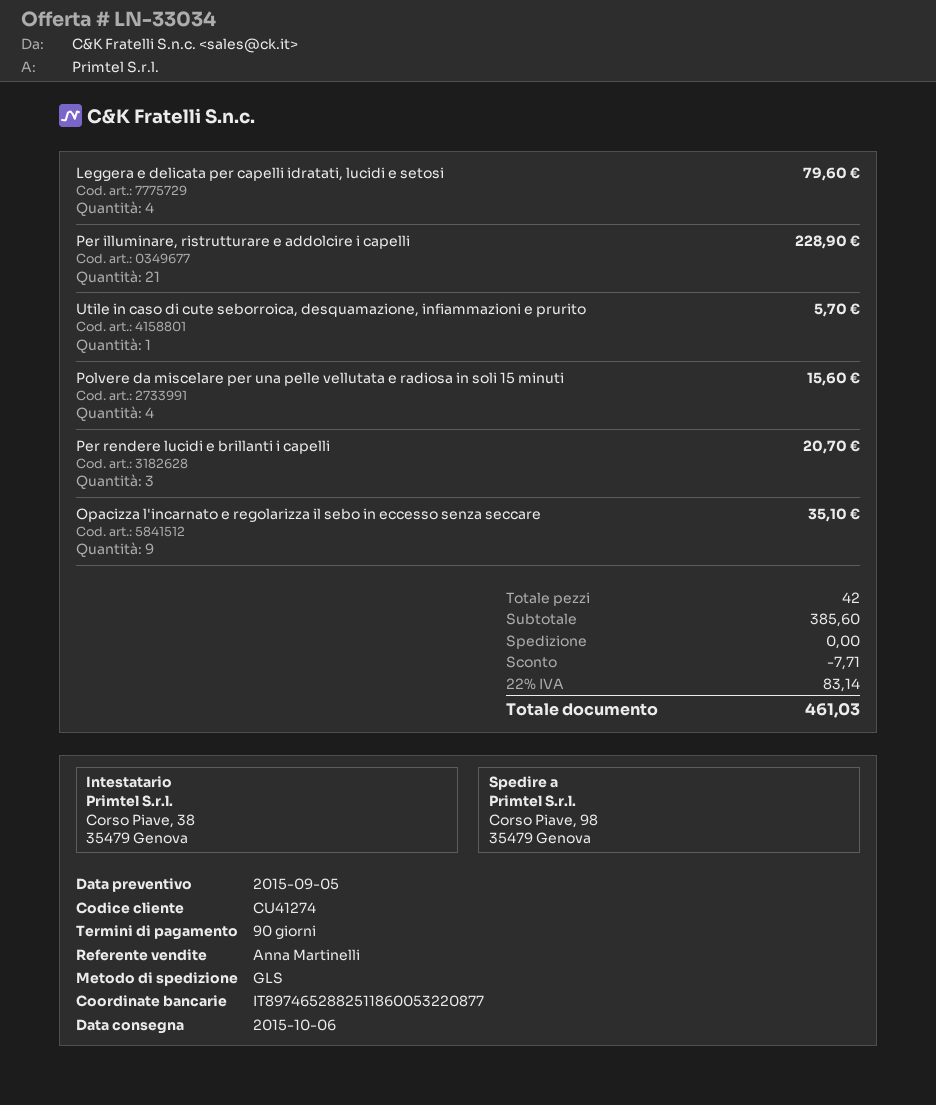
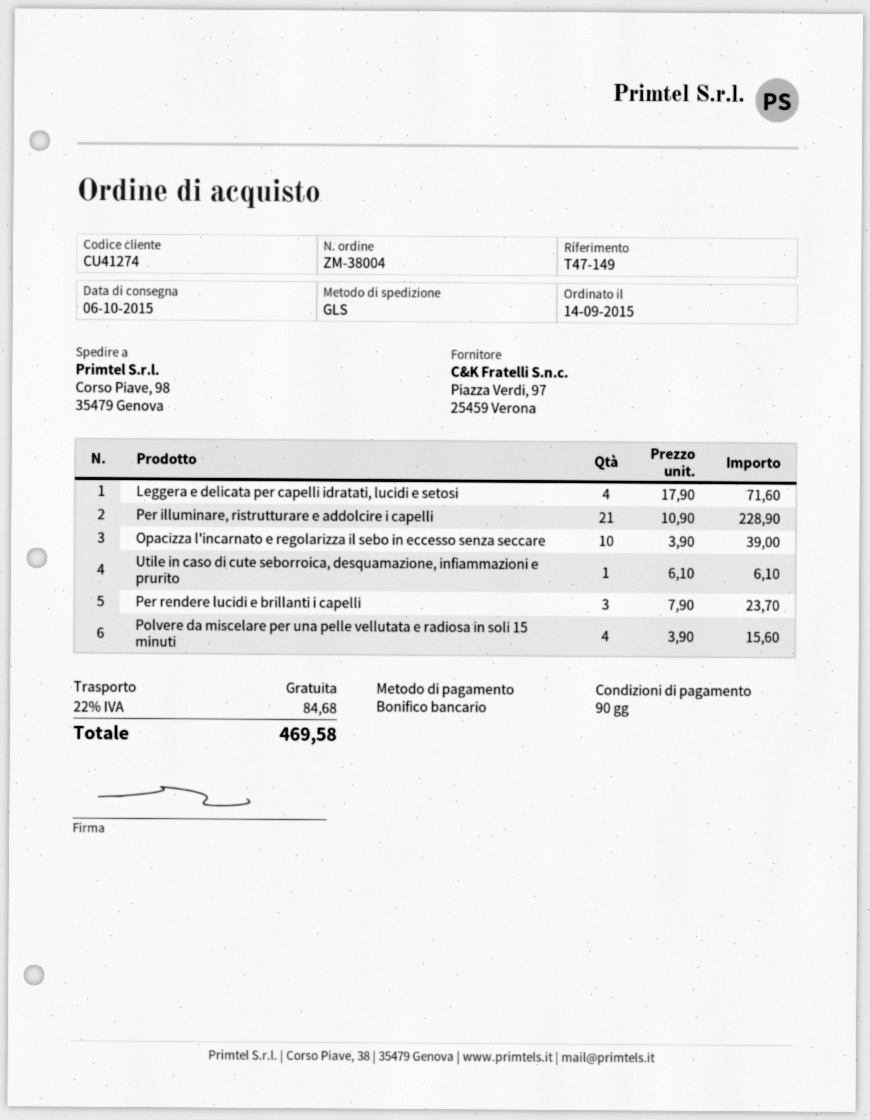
Leggera e delicata per capelli idratati, lucidi e setosi: 4 for 79.60 -> 4 for 71.60
Utile in caso di cute seborroica, desquamazione, infiammazioni e prurito: 1 for 5.70 -> 1 for 6.10
Per rendere lucidi e brillanti i capelli: 3 for 20.70 -> 3 for 23.70
Opacizza l'incarnato e regolarizza il sebo in eccesso senza seccare: 9 for 35.10 -> 10 for 39.00
discount: 7.71 -> none
tax: 22% = 83.14 -> 22% = 84.68
total: 461.03 -> 469.58

